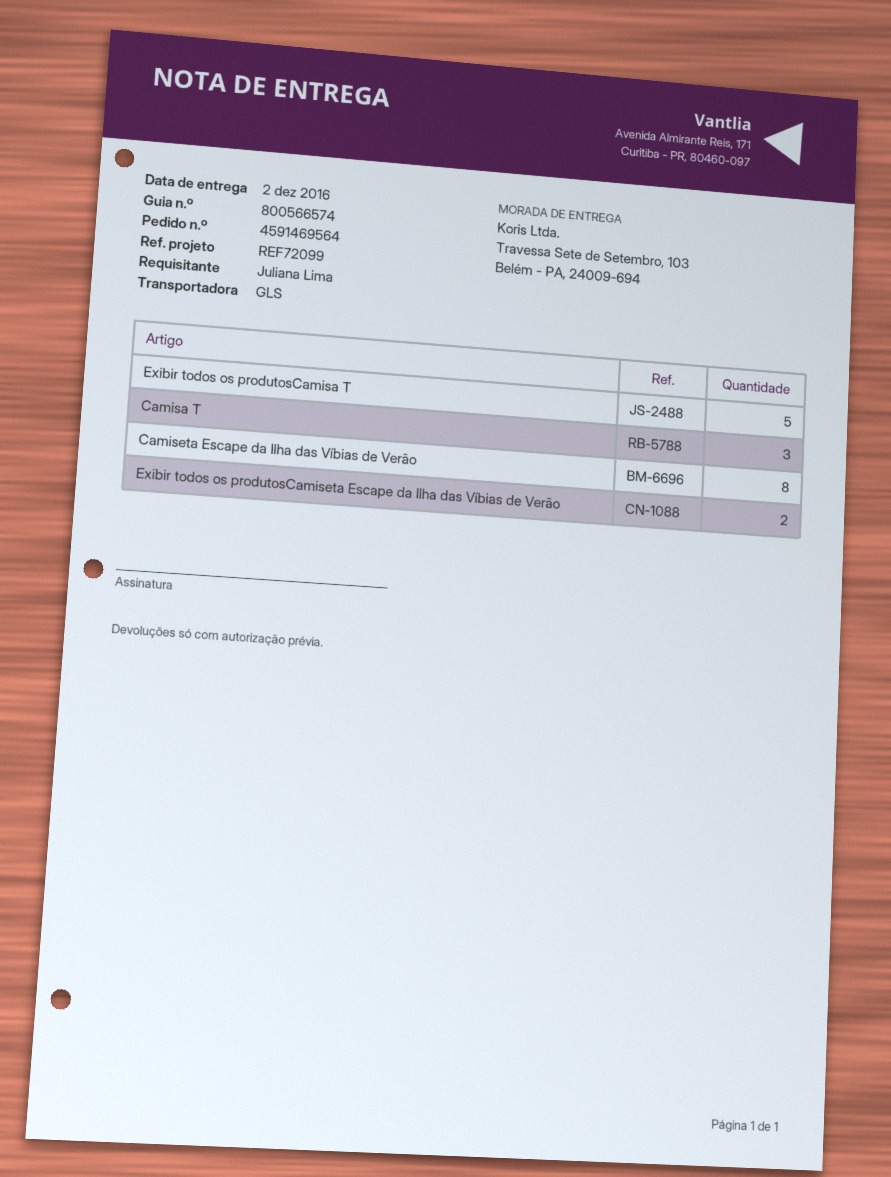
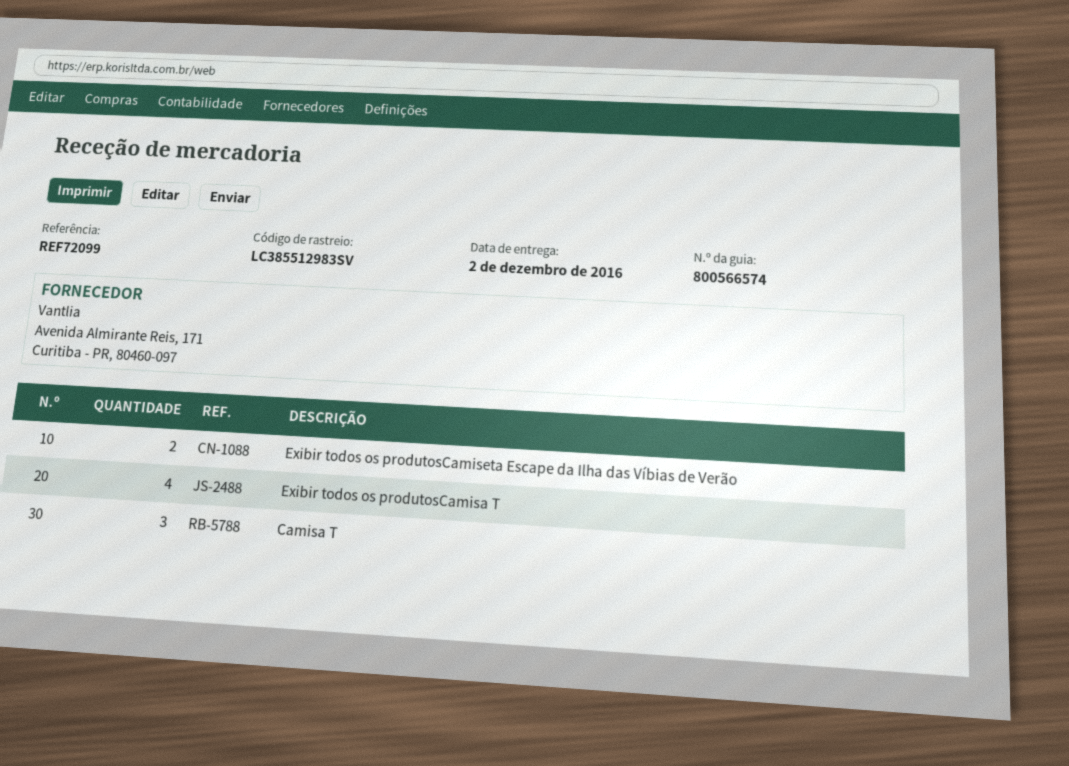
Exibir todos os produtosCamisa T: 5 -> 4
Camiseta Escape da Ilha das Víbias de Verão: 8 -> none

